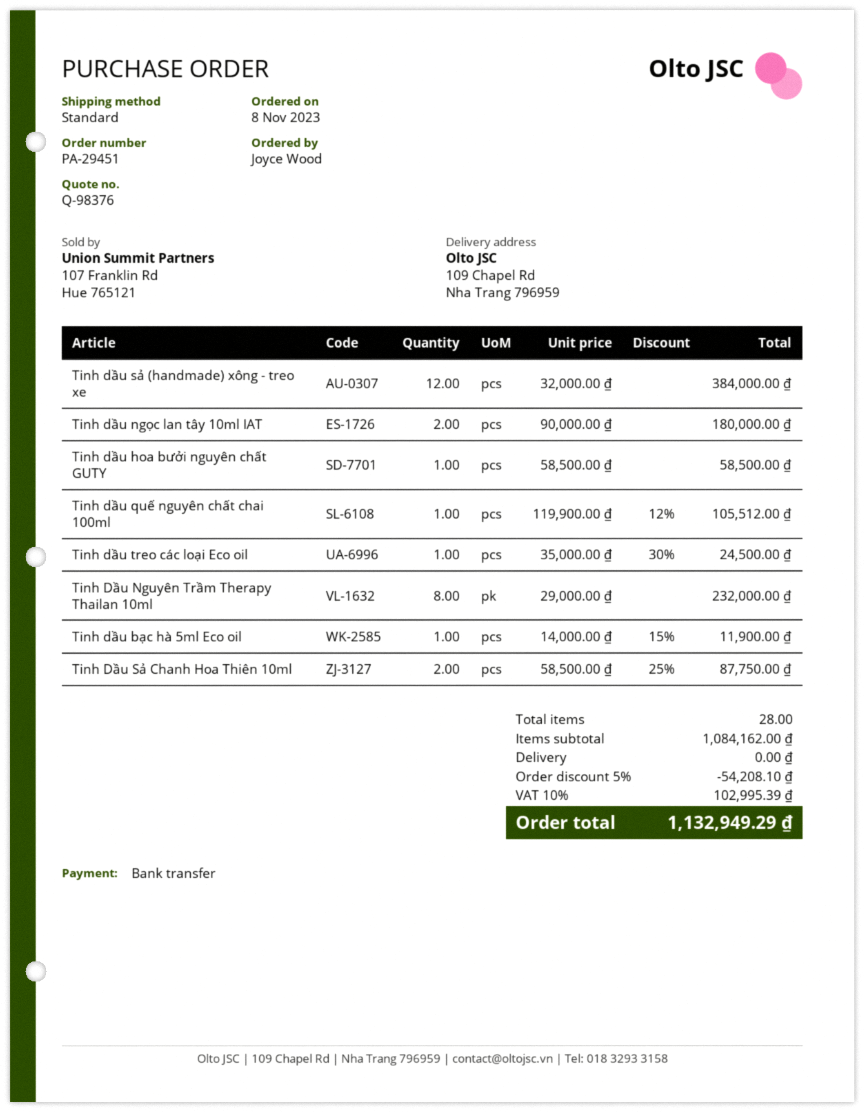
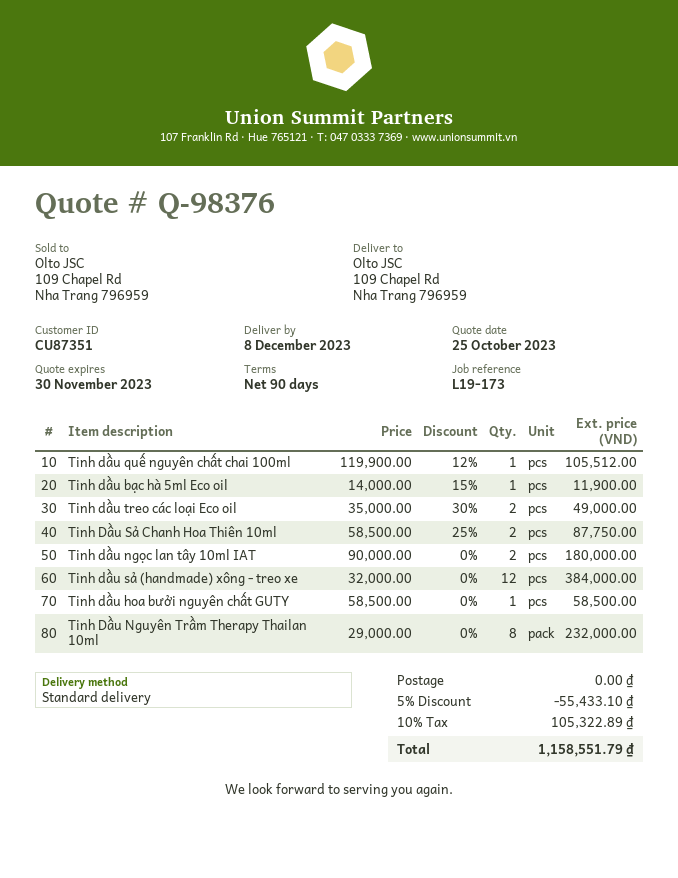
Tinh dầu treo các loại Eco oil: 1 x 35000.00 - 30% = 24500.00 -> 2 x 35000.00 - 30% = 49000.00
discount: 5% = 54208.10 -> 5% = 55433.10
tax: 10% = 102995.39 -> 10% = 105322.89
total: 1132949.29 -> 1158551.79

